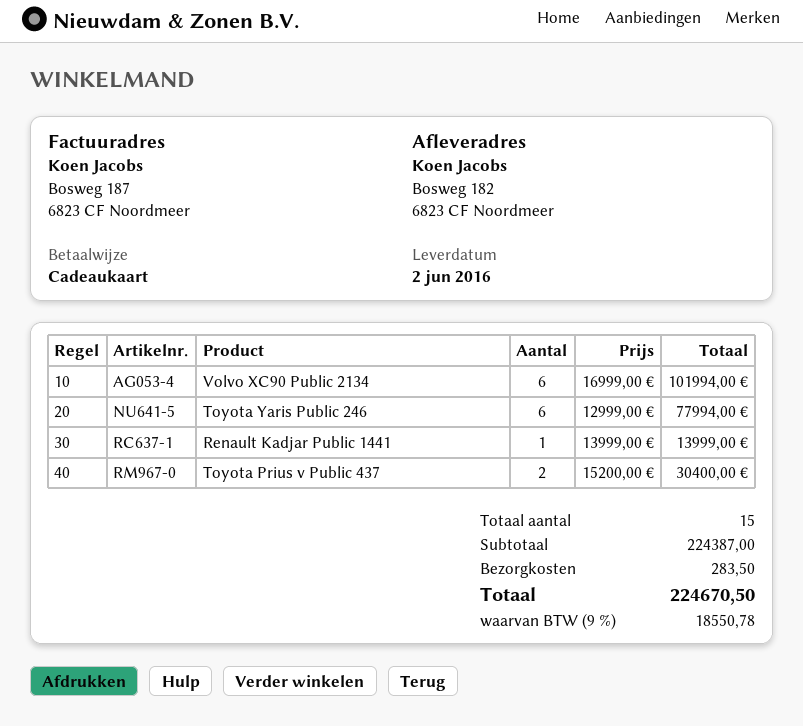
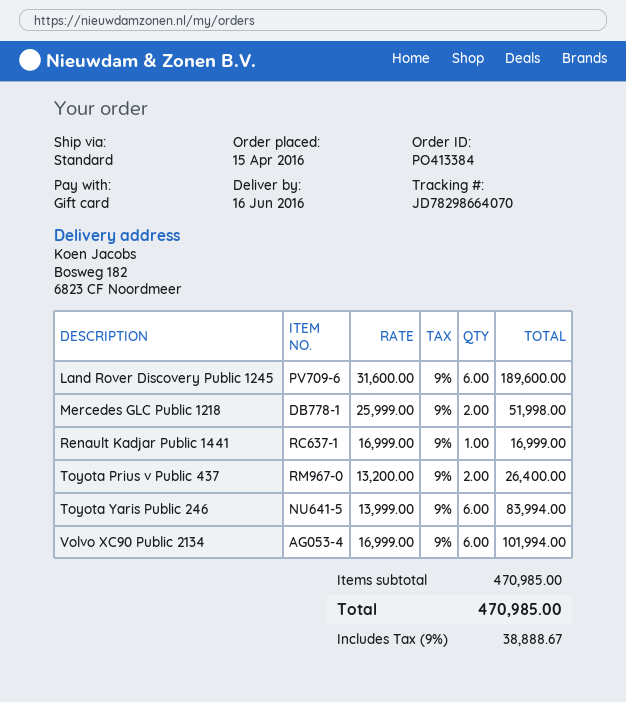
delivery date: 2016-06-02 -> 2016-06-16
Toyota Yaris Public 246: 6 x 12999.00 = 77994.00 -> 6 x 13999.00 = 83994.00
Renault Kadjar Public 1441: 1 x 13999.00 = 13999.00 -> 1 x 16999.00 = 16999.00
Toyota Prius v Public 437: 2 x 15200.00 = 30400.00 -> 2 x 13200.00 = 26400.00
Land Rover Discovery Public 1245: none -> 6 x 31600.00 = 189600.00
Mercedes GLC Public 1218: none -> 2 x 25999.00 = 51998.00
subtotal: 224387.00 -> 470985.00
shipping: 283.50 -> none
tax: 9% = 18550.78 -> 9% = 38888.67
total: 224670.50 -> 470985.00

